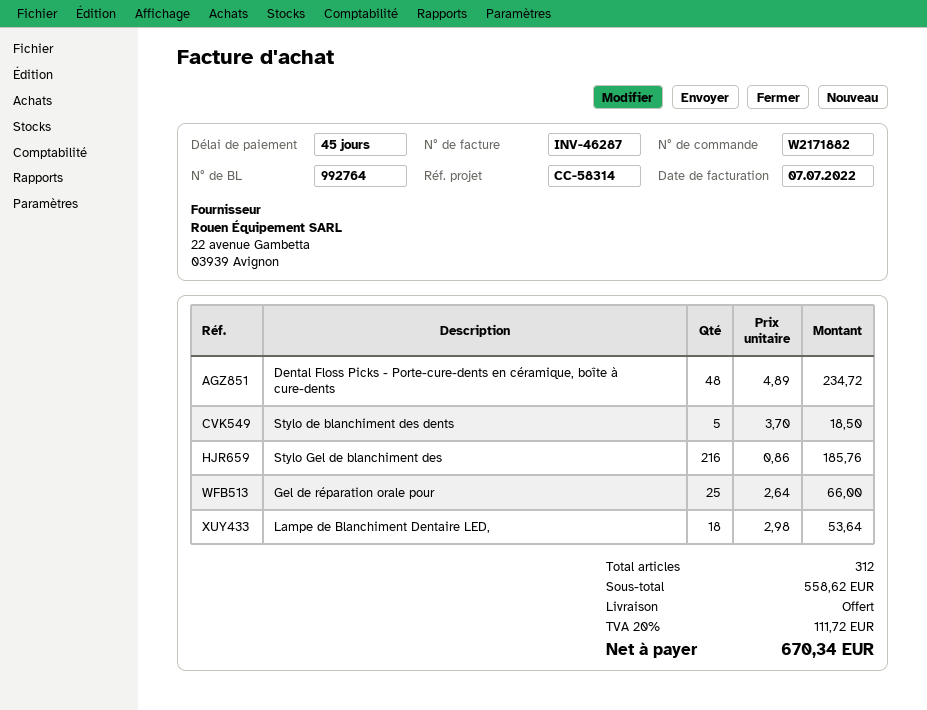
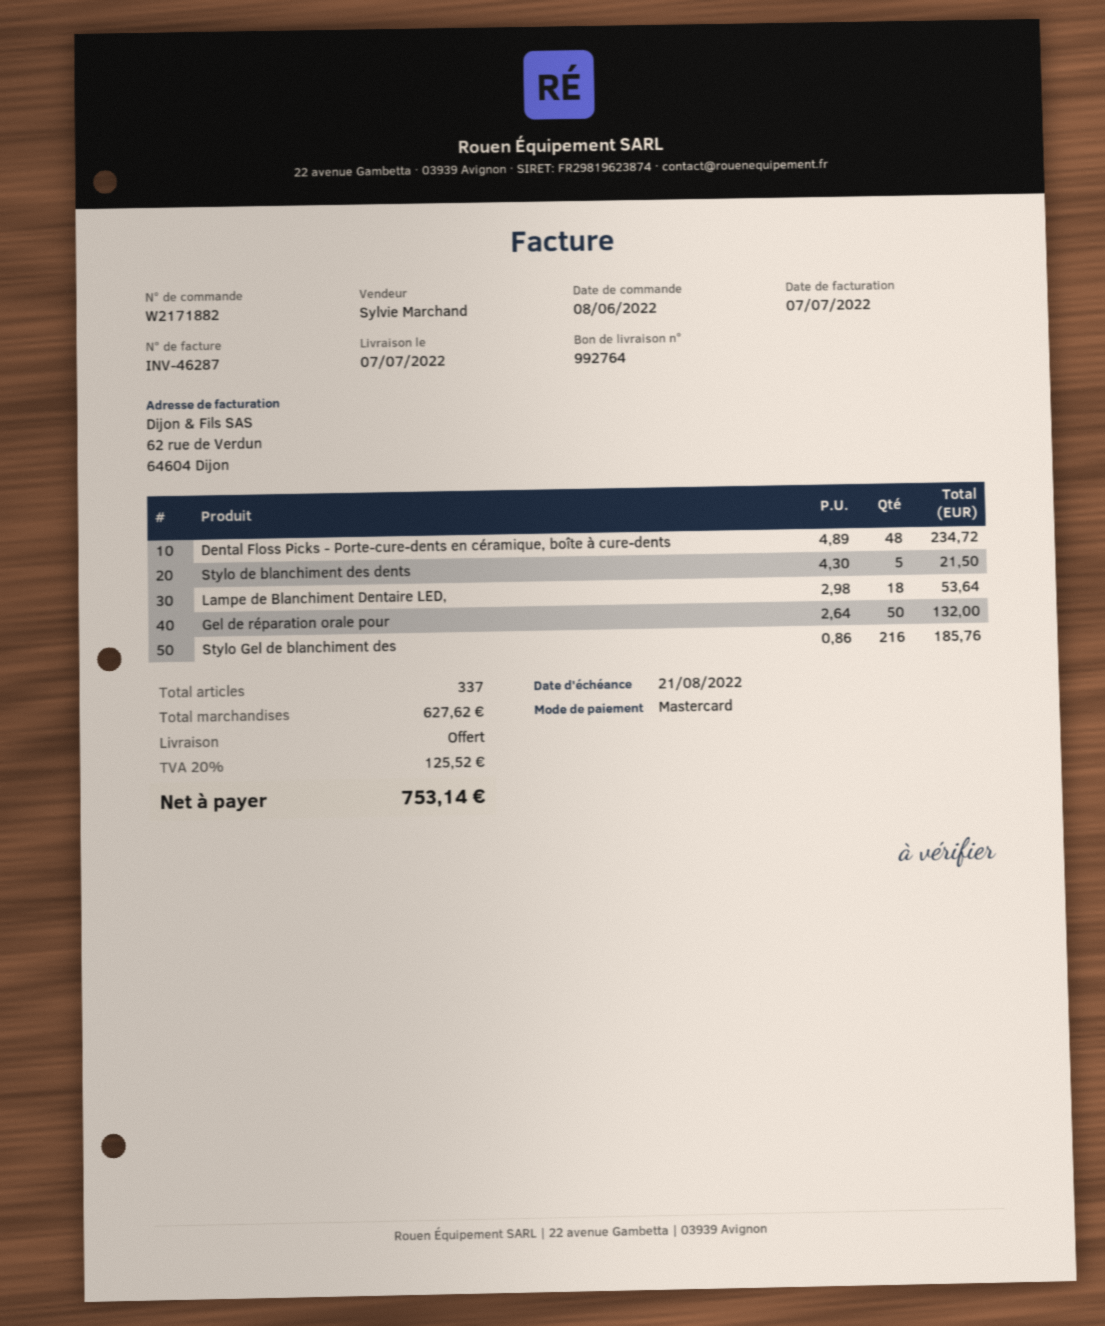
Stylo de blanchiment des dents: 5 x 3.70 = 18.50 -> 5 x 4.30 = 21.50
Gel de réparation orale pour: 25 x 2.64 = 66.00 -> 50 x 2.64 = 132.00
total quantity: 312 -> 337
subtotal: 558.62 -> 627.62
tax: 20% = 111.72 -> 20% = 125.52
total: 670.34 -> 753.14

